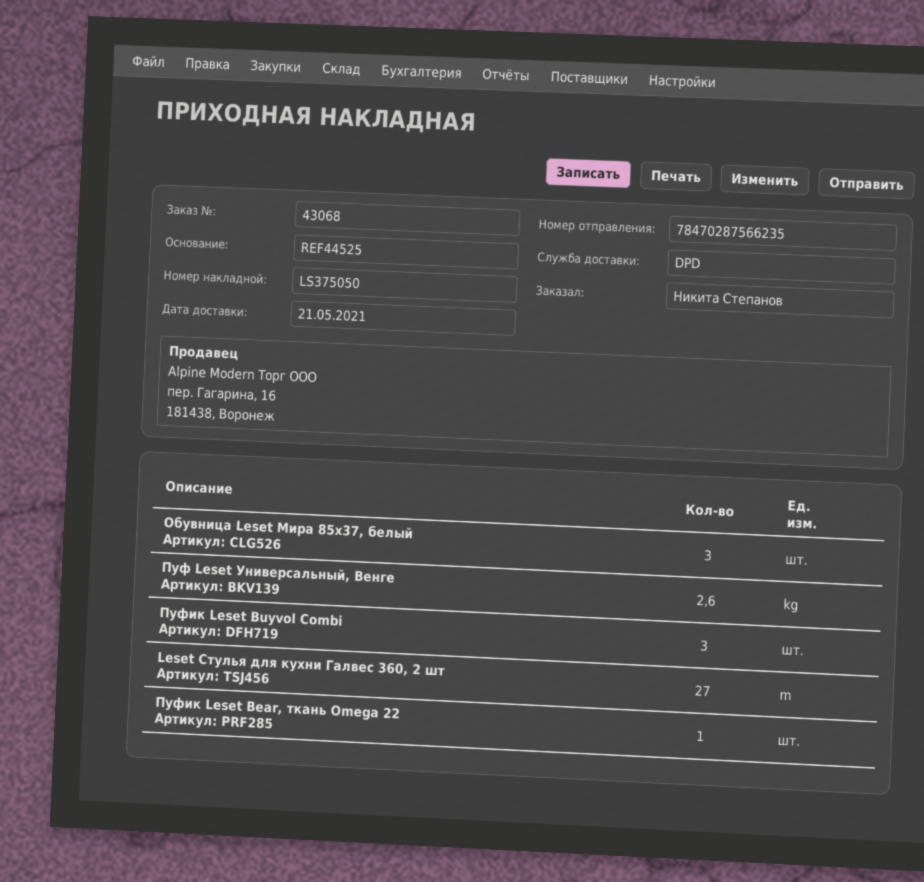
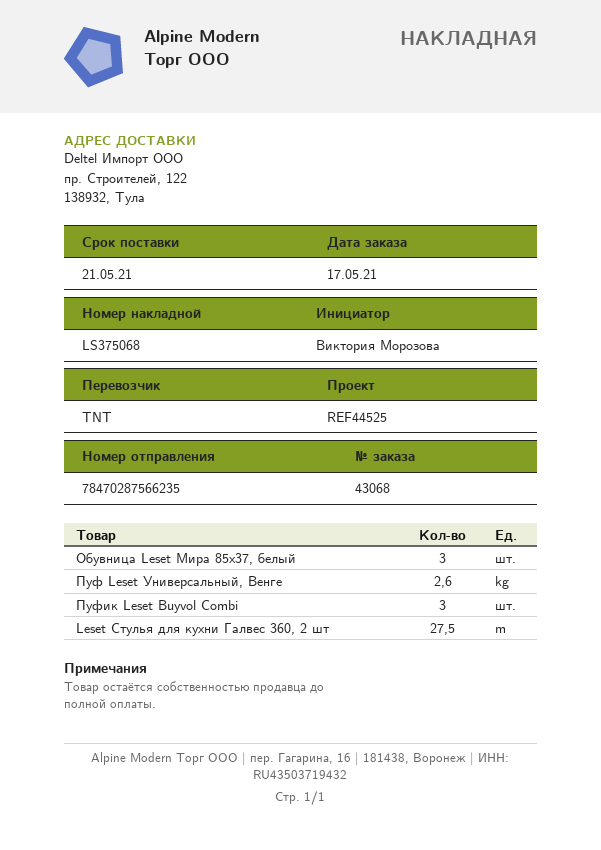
delivery note number: LS375050 -> LS375068
ordered by: Никита Степанов -> Виктория Морозова
shipping method: DPD -> TNT
Leset Стулья для кухни Галвес 360, 2 шт: 27 -> 27.5
Пуфик Leset Bear, ткань Omega 22: 1 -> none

